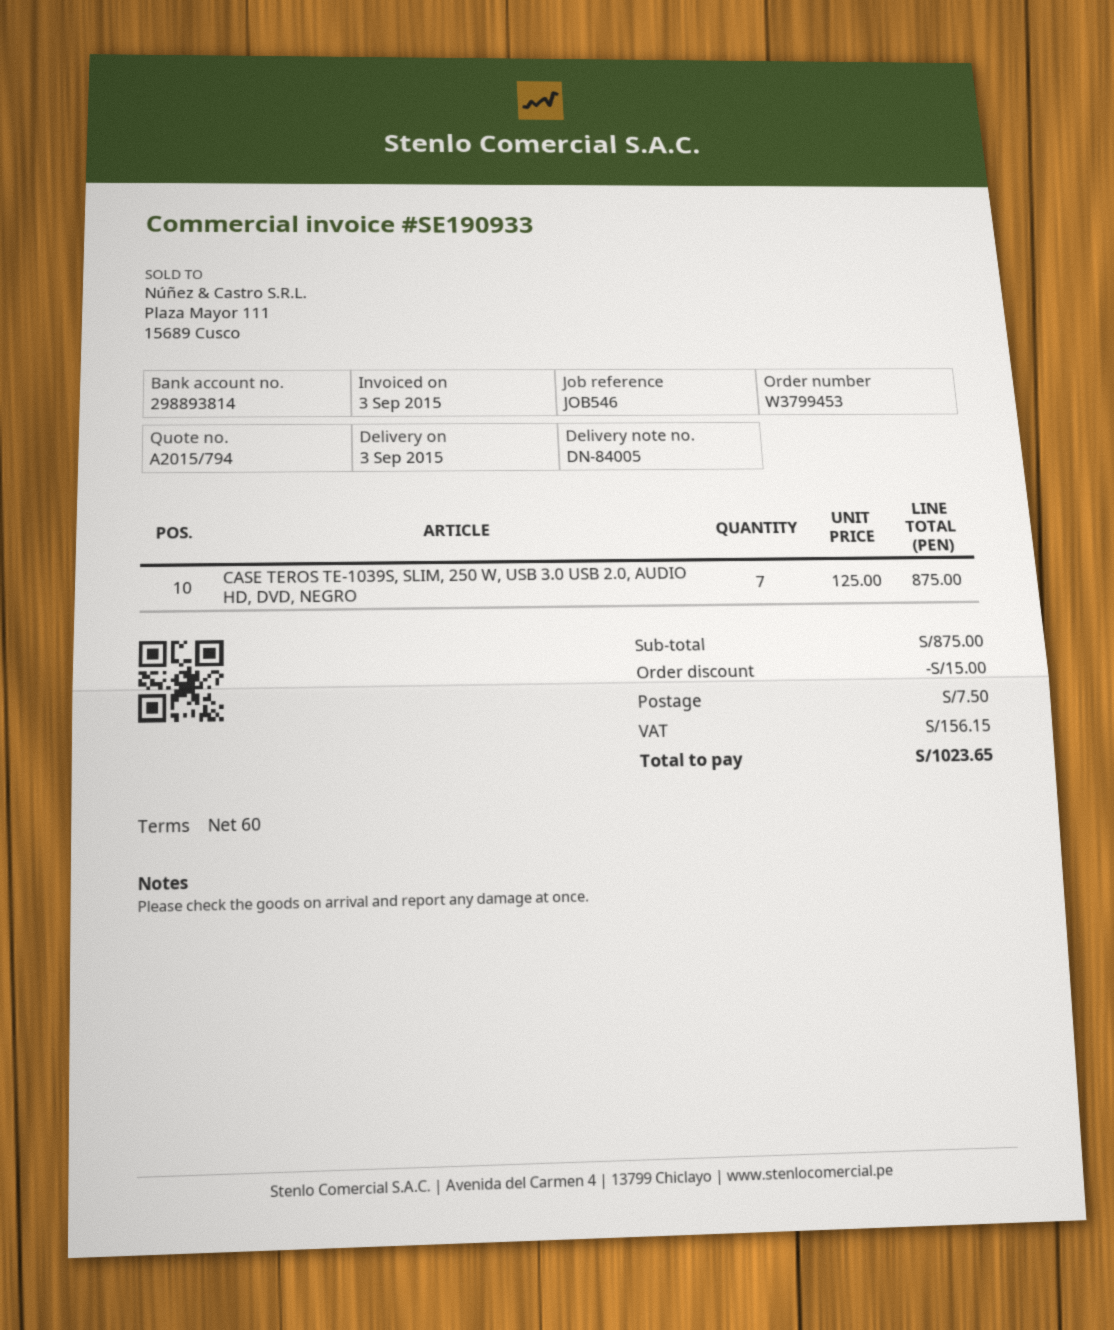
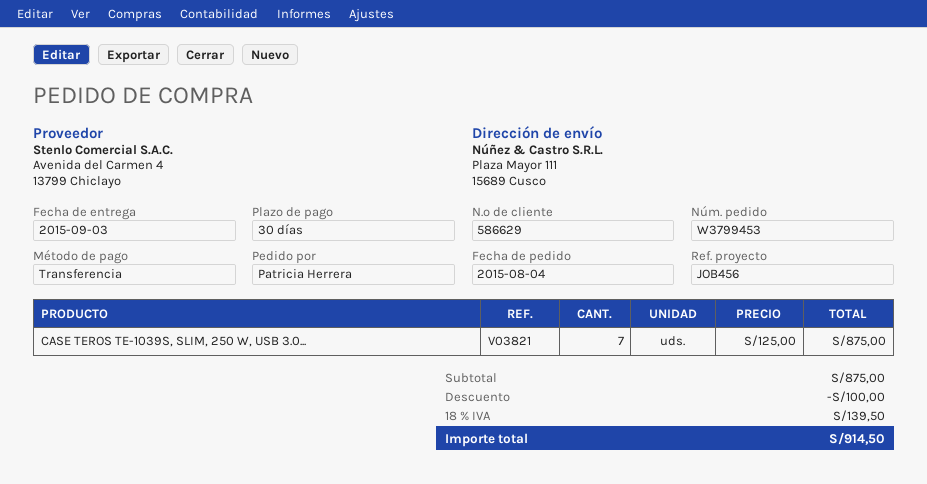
payment terms: 60 days -> 30 days
reference: JOB546 -> JOB456
discount: 15.00 -> 100.00
shipping: 7.50 -> none
tax: 156.15 -> 139.50
total: 1023.65 -> 914.50

